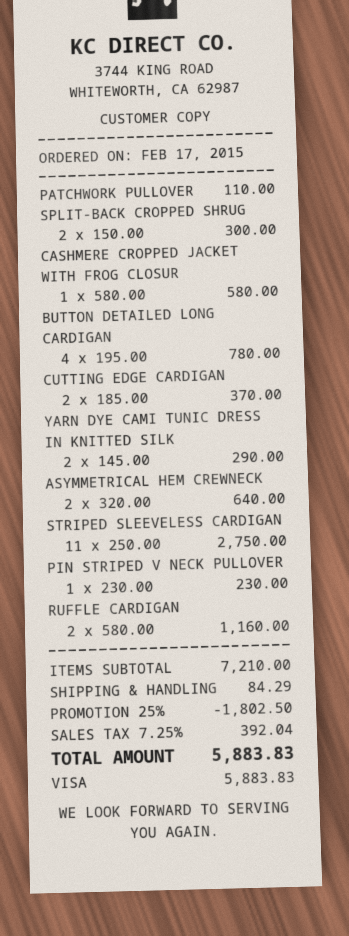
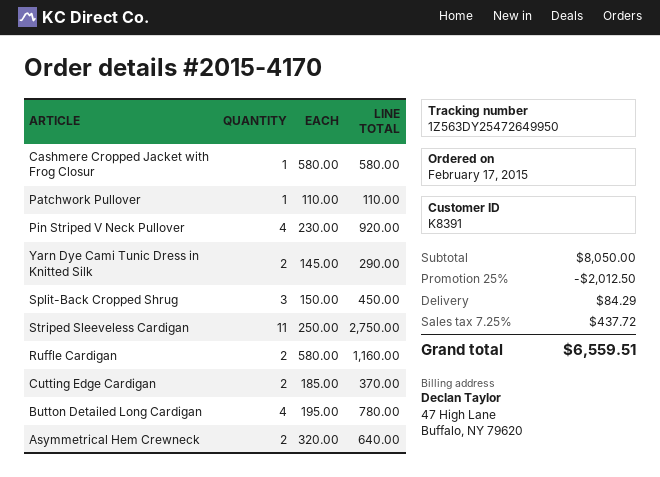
SPLIT-BACK CROPPED SHRUG: 2 x 150.00 = 300.00 -> 3 x 150.00 = 450.00
PIN STRIPED V NECK PULLOVER: 1 x 230.00 = 230.00 -> 4 x 230.00 = 920.00
subtotal: 7210.00 -> 8050.00
discount: 25% = 1802.50 -> 25% = 2012.50
tax: 7.25% = 392.04 -> 7.25% = 437.72
total: 5883.83 -> 6559.51

